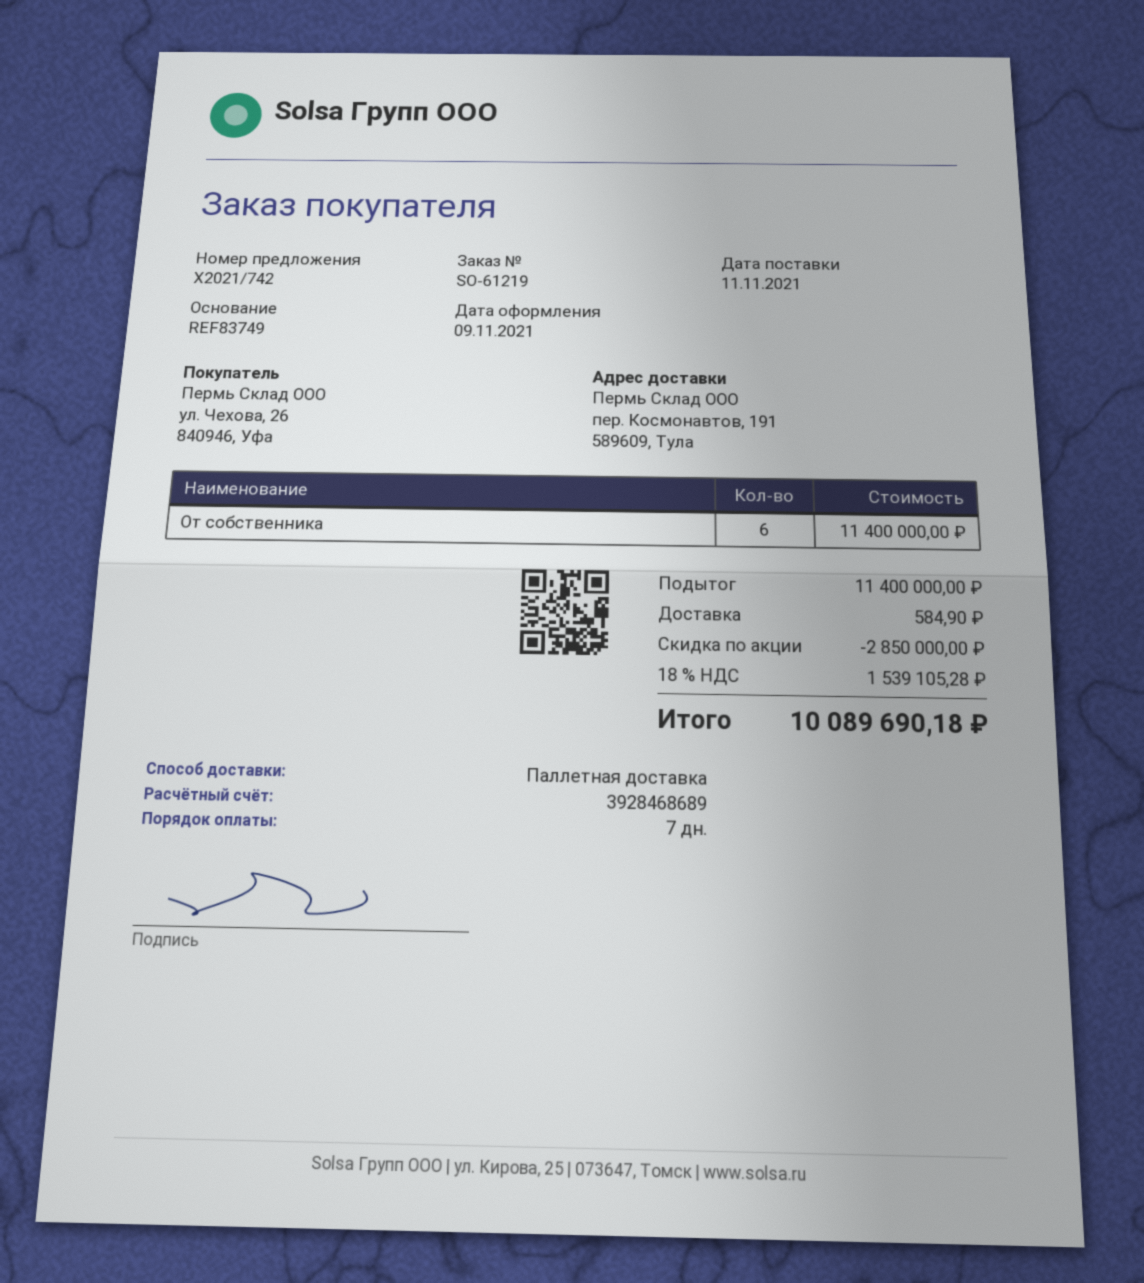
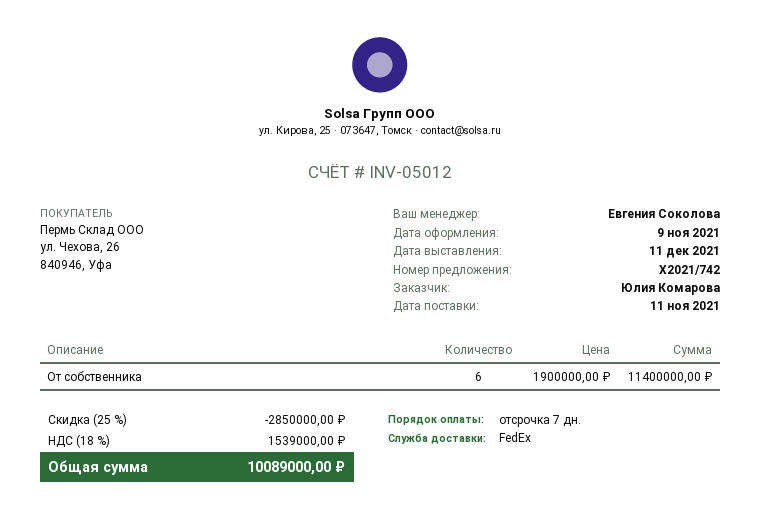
shipping method: pallet freight -> FedEx
shipping: 584.90 -> none
tax: 18% = 1539105.28 -> 18% = 1539000.00
total: 10089690.18 -> 10089000.00

